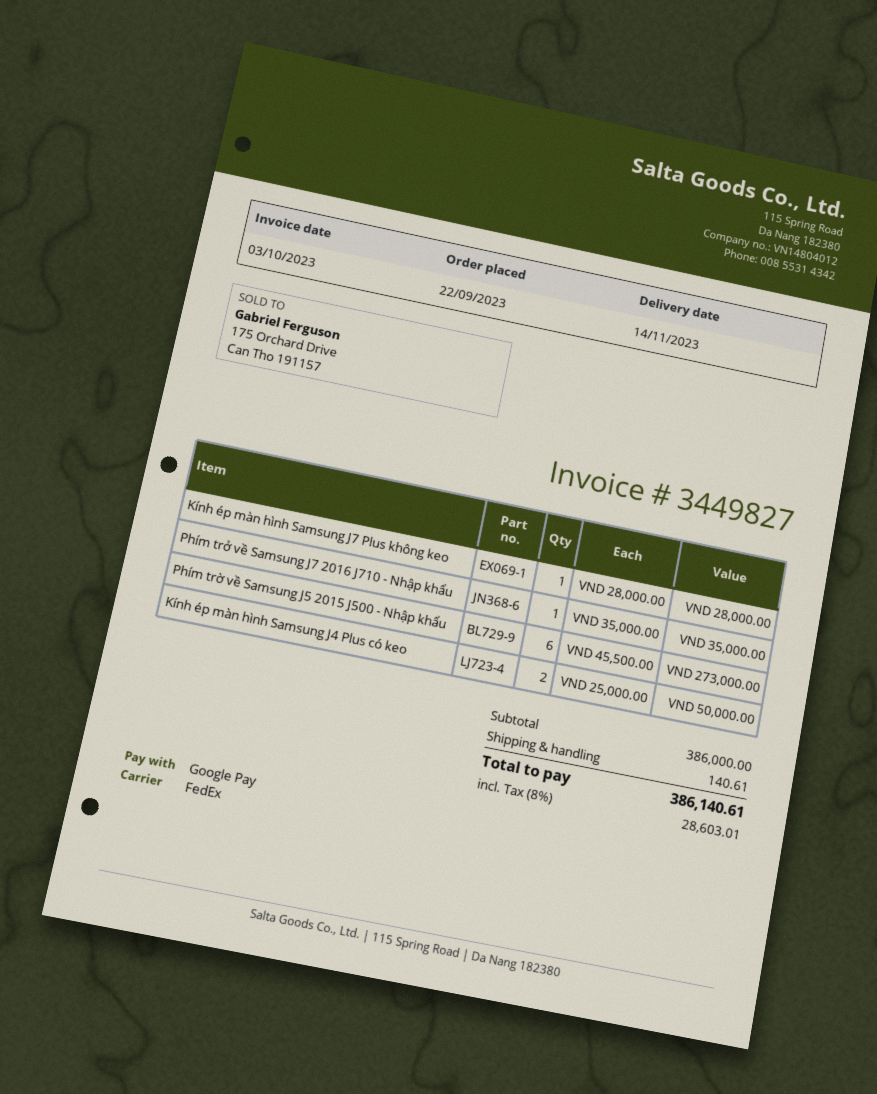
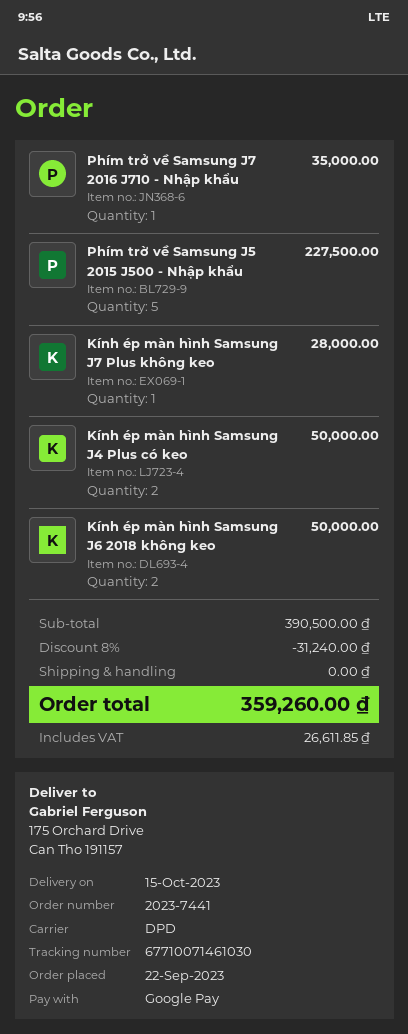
delivery date: 2023-11-14 -> 2023-10-15
shipping method: FedEx -> DPD
Phím trờ về Samsung J5 2015 J500 - Nhập khẩu: 6 for 273000.00 -> 5 for 227500.00
Kính ép màn hình Samsung J6 2018 không keo: none -> 2 for 50000.00
subtotal: 386000.00 -> 390500.00
discount: none -> 8% = 31240.00
shipping: 140.61 -> 0.00
tax: 28603.01 -> 26611.85
total: 386140.61 -> 359260.00

